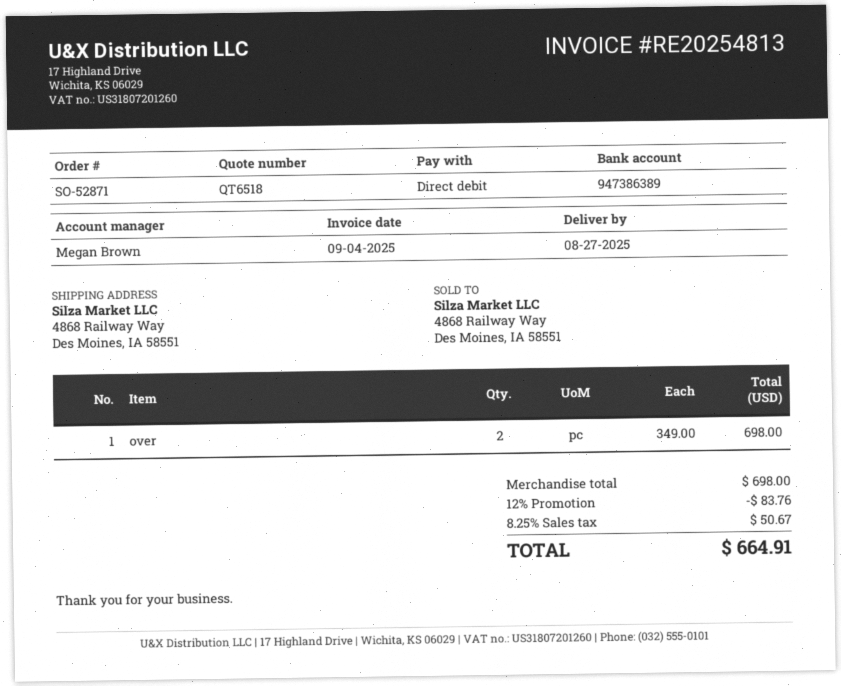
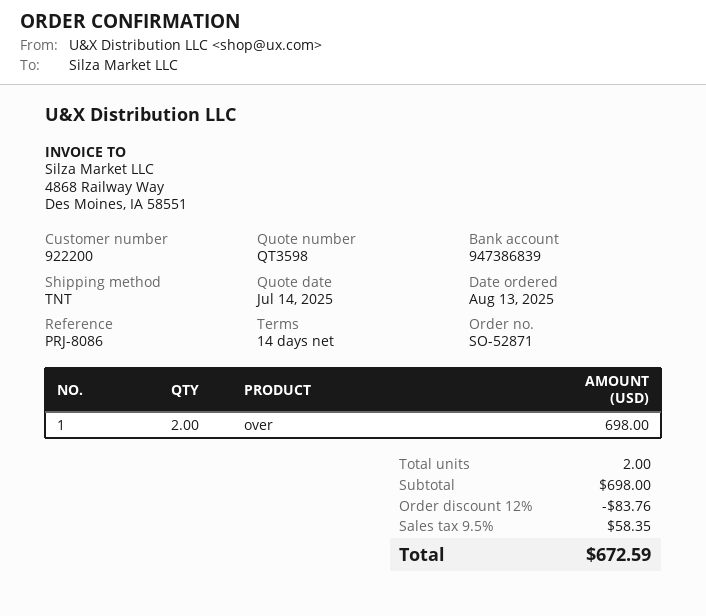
quote number: QT6518 -> QT3598
bank account: 947386389 -> 947386839
tax: 8.25% = 50.67 -> 9.5% = 58.35
total: 664.91 -> 672.59

